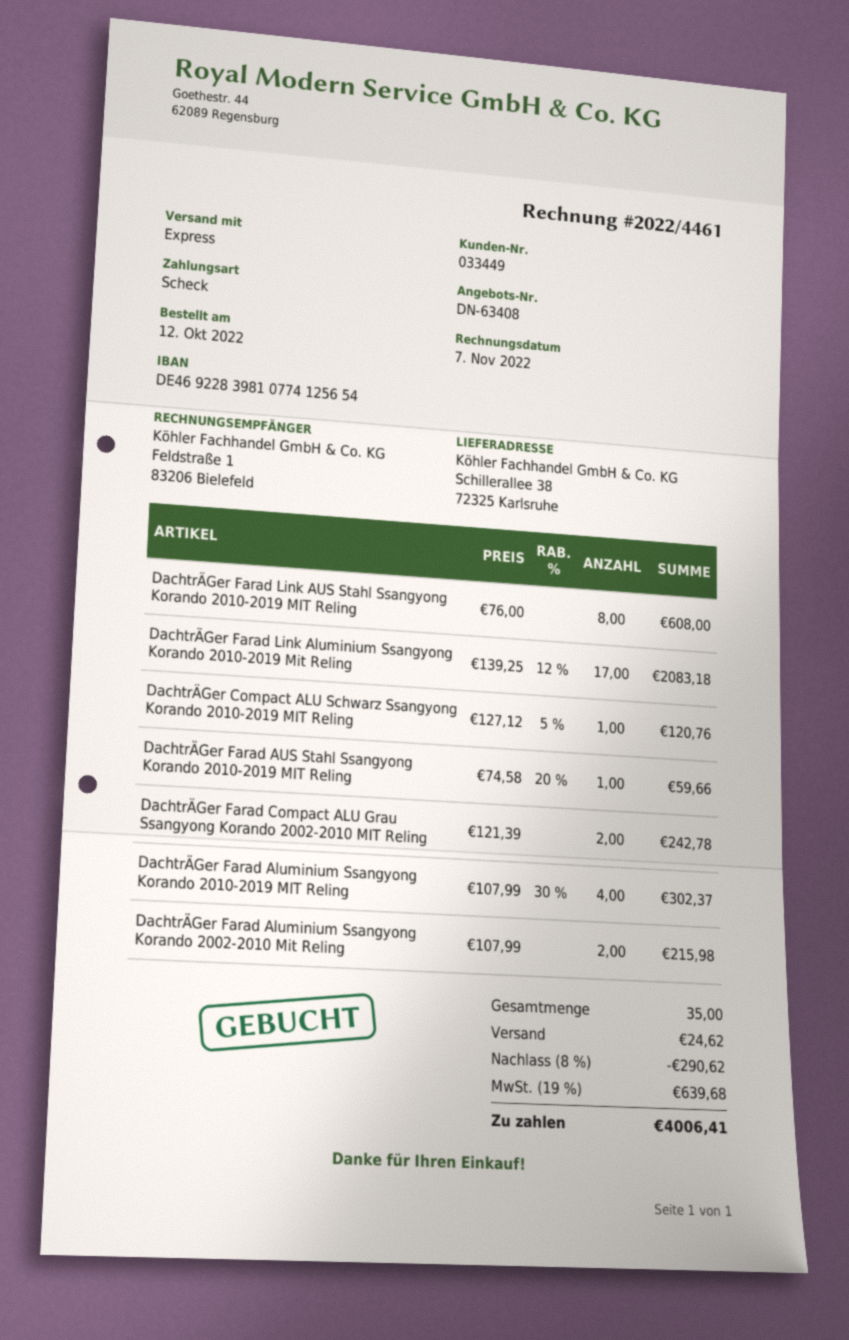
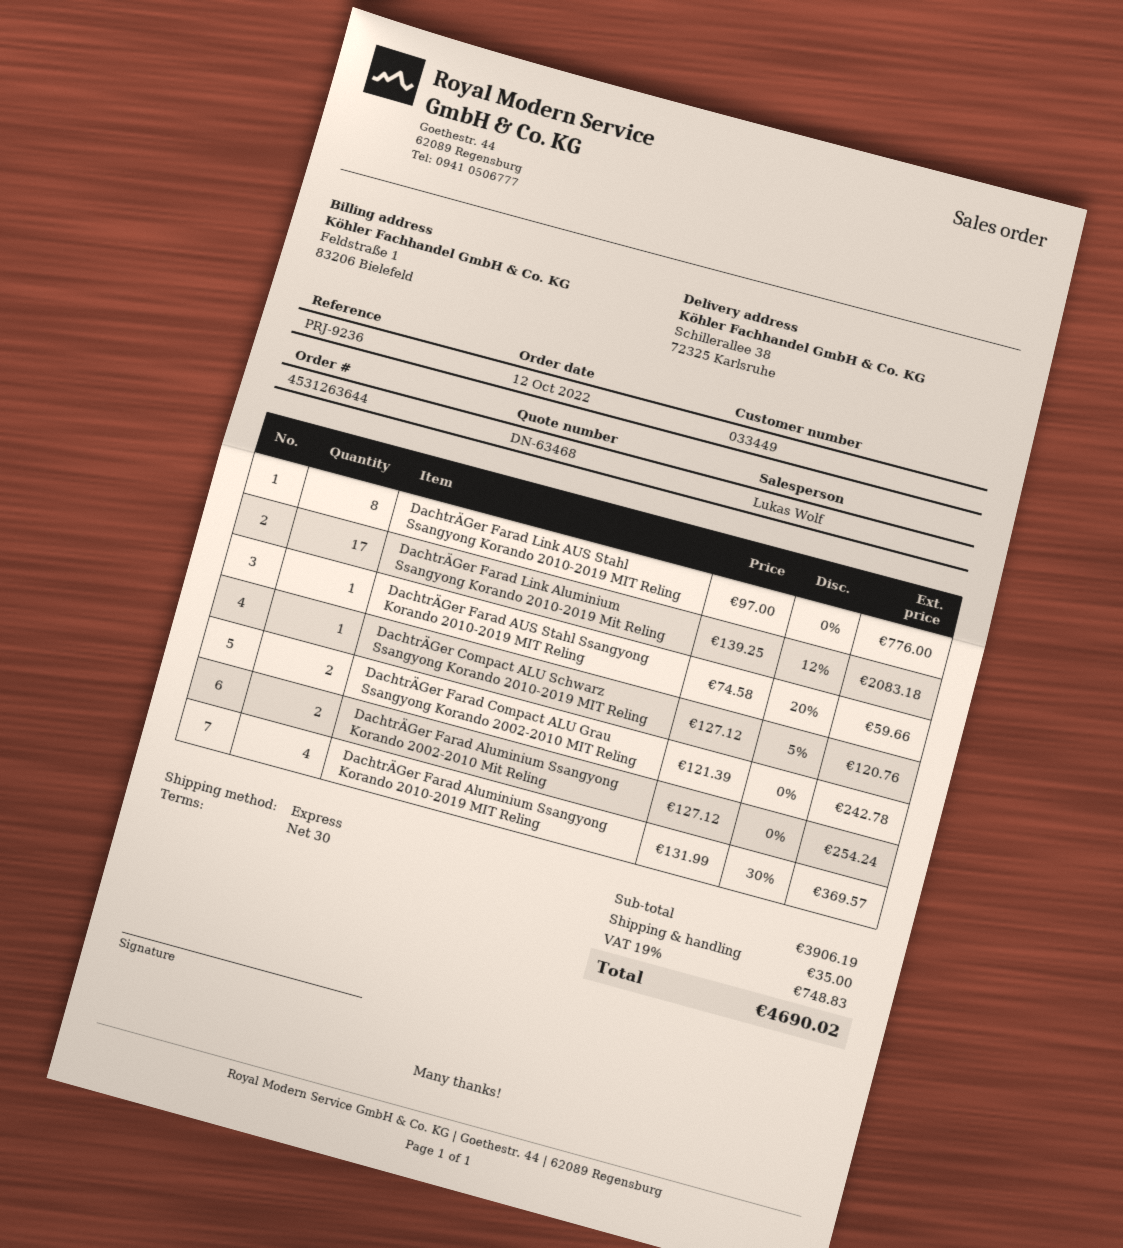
quote number: DN-63408 -> DN-63468
DachtrÄGer Farad Link AUS Stahl Ssangyong Korando 2010-2019 MIT Reling: 8 x 76.00 = 608.00 -> 8 x 97.00 = 776.00
DachtrÄGer Farad Aluminium Ssangyong Korando 2010-2019 MIT Reling: 4 x 107.99 - 30% = 302.37 -> 4 x 131.99 - 30% = 369.57
DachtrÄGer Farad Aluminium Ssangyong Korando 2002-2010 Mit Reling: 2 x 107.99 = 215.98 -> 2 x 127.12 = 254.24
discount: 8% = 290.62 -> none
shipping: 24.62 -> 35.00
tax: 19% = 639.68 -> 19% = 748.83
total: 4006.41 -> 4690.02

